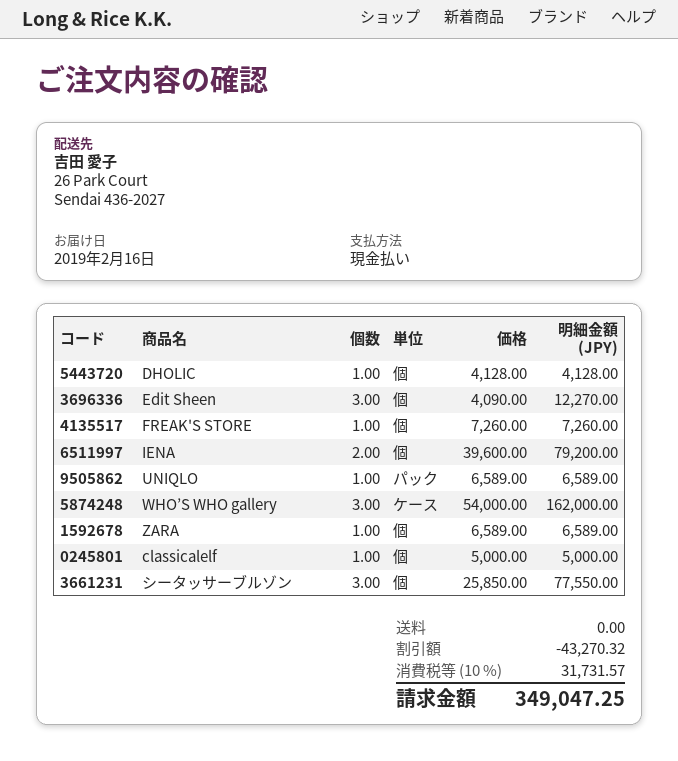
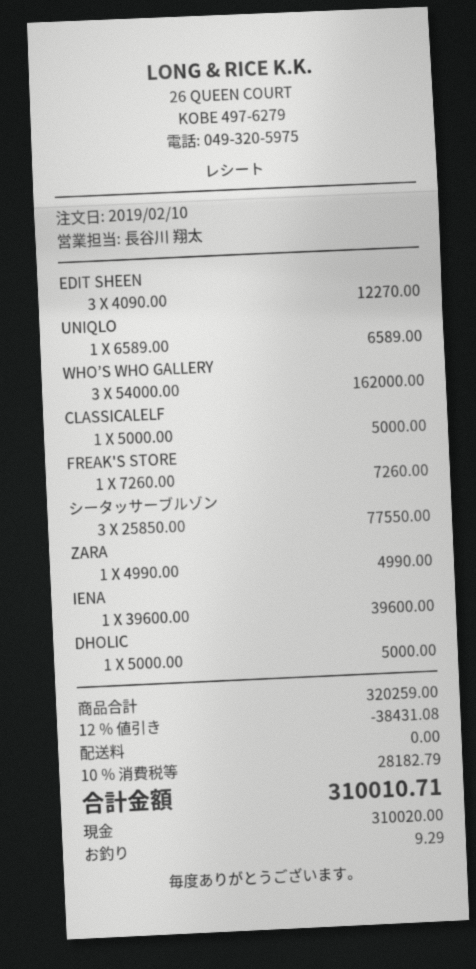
DHOLIC: 1 x 4128.00 = 4128.00 -> 1 x 5000.00 = 5000.00
IENA: 2 x 39600.00 = 79200.00 -> 1 x 39600.00 = 39600.00
ZARA: 1 x 6589.00 = 6589.00 -> 1 x 4990.00 = 4990.00
discount: 43270.32 -> 38431.08
tax: 10% = 31731.57 -> 10% = 28182.79
total: 349047.25 -> 310010.71

